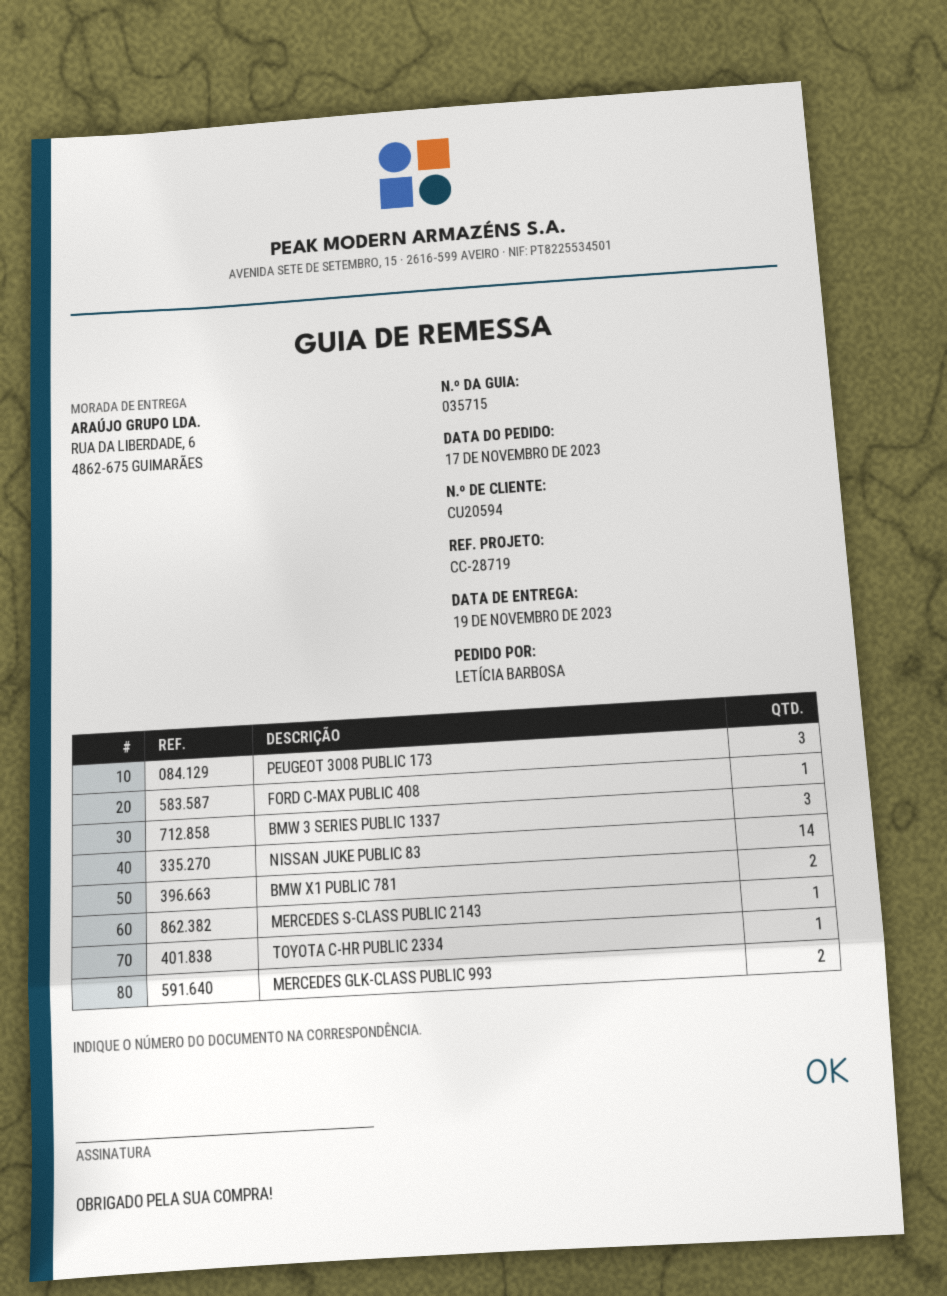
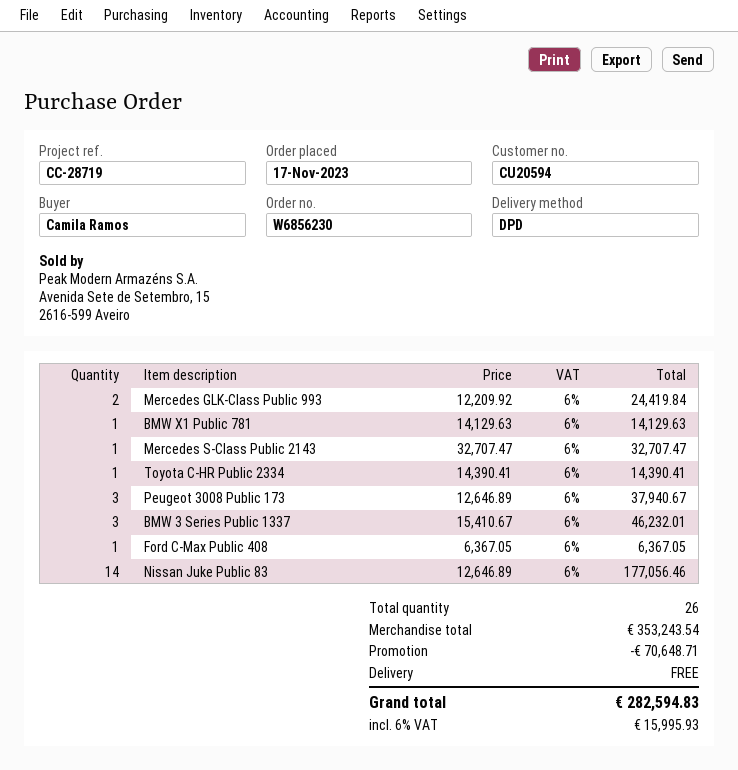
ordered by: LETÍCIA BARBOSA -> Camila Ramos
BMW X1 PUBLIC 781: 2 -> 1

